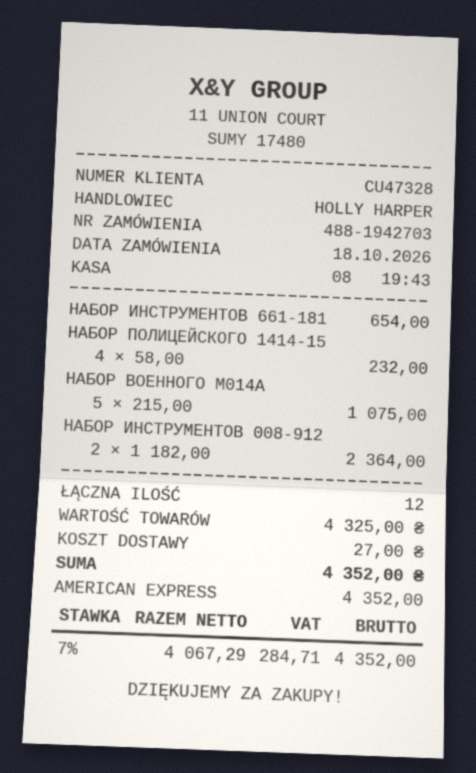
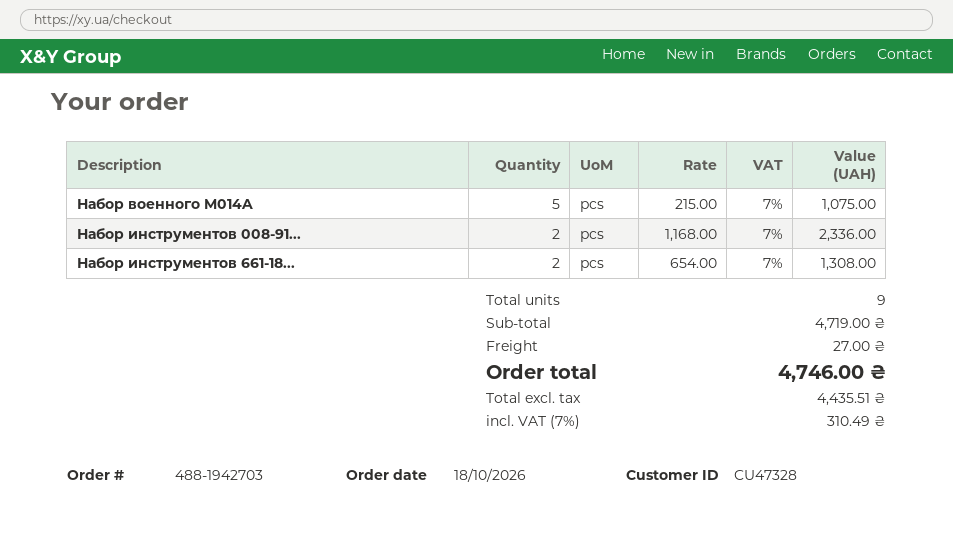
НАБОР ИНСТРУМЕНТОВ 661-181: 1 x 654.00 = 654.00 -> 2 x 654.00 = 1308.00
НАБОР ПОЛИЦЕЙСКОГО 1414-15: 4 x 58.00 = 232.00 -> none
НАБОР ИНСТРУМЕНТОВ 008-912: 2 x 1182.00 = 2364.00 -> 2 x 1168.00 = 2336.00
total quantity: 12 -> 9
subtotal: 4325.00 -> 4719.00
net: 4067.29 -> 4435.51
tax: 7% = 284.71 -> 7% = 310.49
total: 4352.00 -> 4746.00

